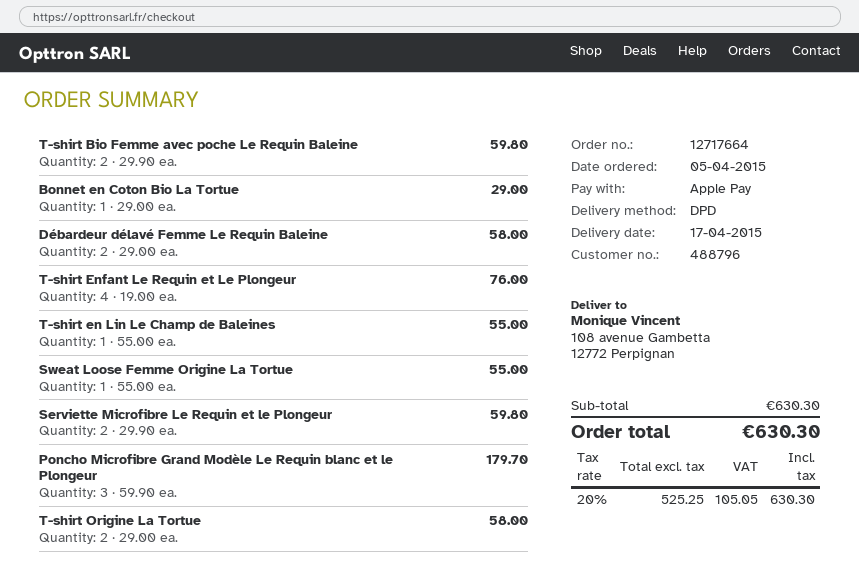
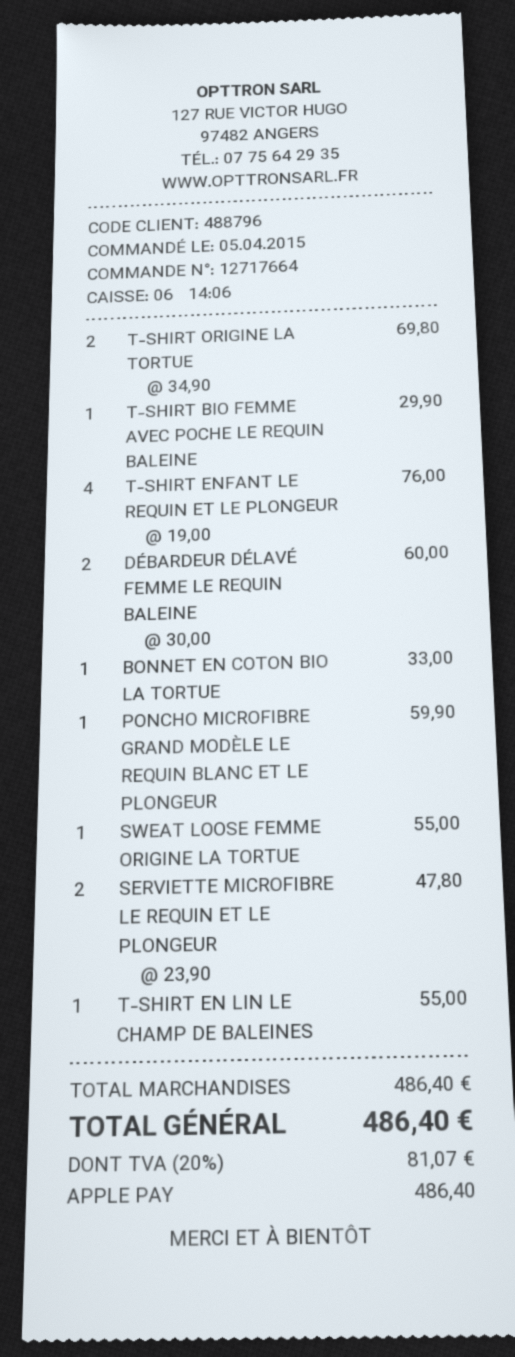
T-shirt Bio Femme avec poche Le Requin Baleine: 2 x 29.90 = 59.80 -> 1 x 29.90 = 29.90
Bonnet en Coton Bio La Tortue: 1 x 29.00 = 29.00 -> 1 x 33.00 = 33.00
Débardeur délavé Femme Le Requin Baleine: 2 x 29.00 = 58.00 -> 2 x 30.00 = 60.00
Serviette Microfibre Le Requin et le Plongeur: 2 x 29.90 = 59.80 -> 2 x 23.90 = 47.80
Poncho Microfibre Grand Modèle Le Requin blanc et le Plongeur: 3 x 59.90 = 179.70 -> 1 x 59.90 = 59.90
T-shirt Origine La Tortue: 2 x 29.00 = 58.00 -> 2 x 34.90 = 69.80
subtotal: 630.30 -> 486.40
tax: 20% = 105.05 -> 20% = 81.07
total: 630.30 -> 486.40

